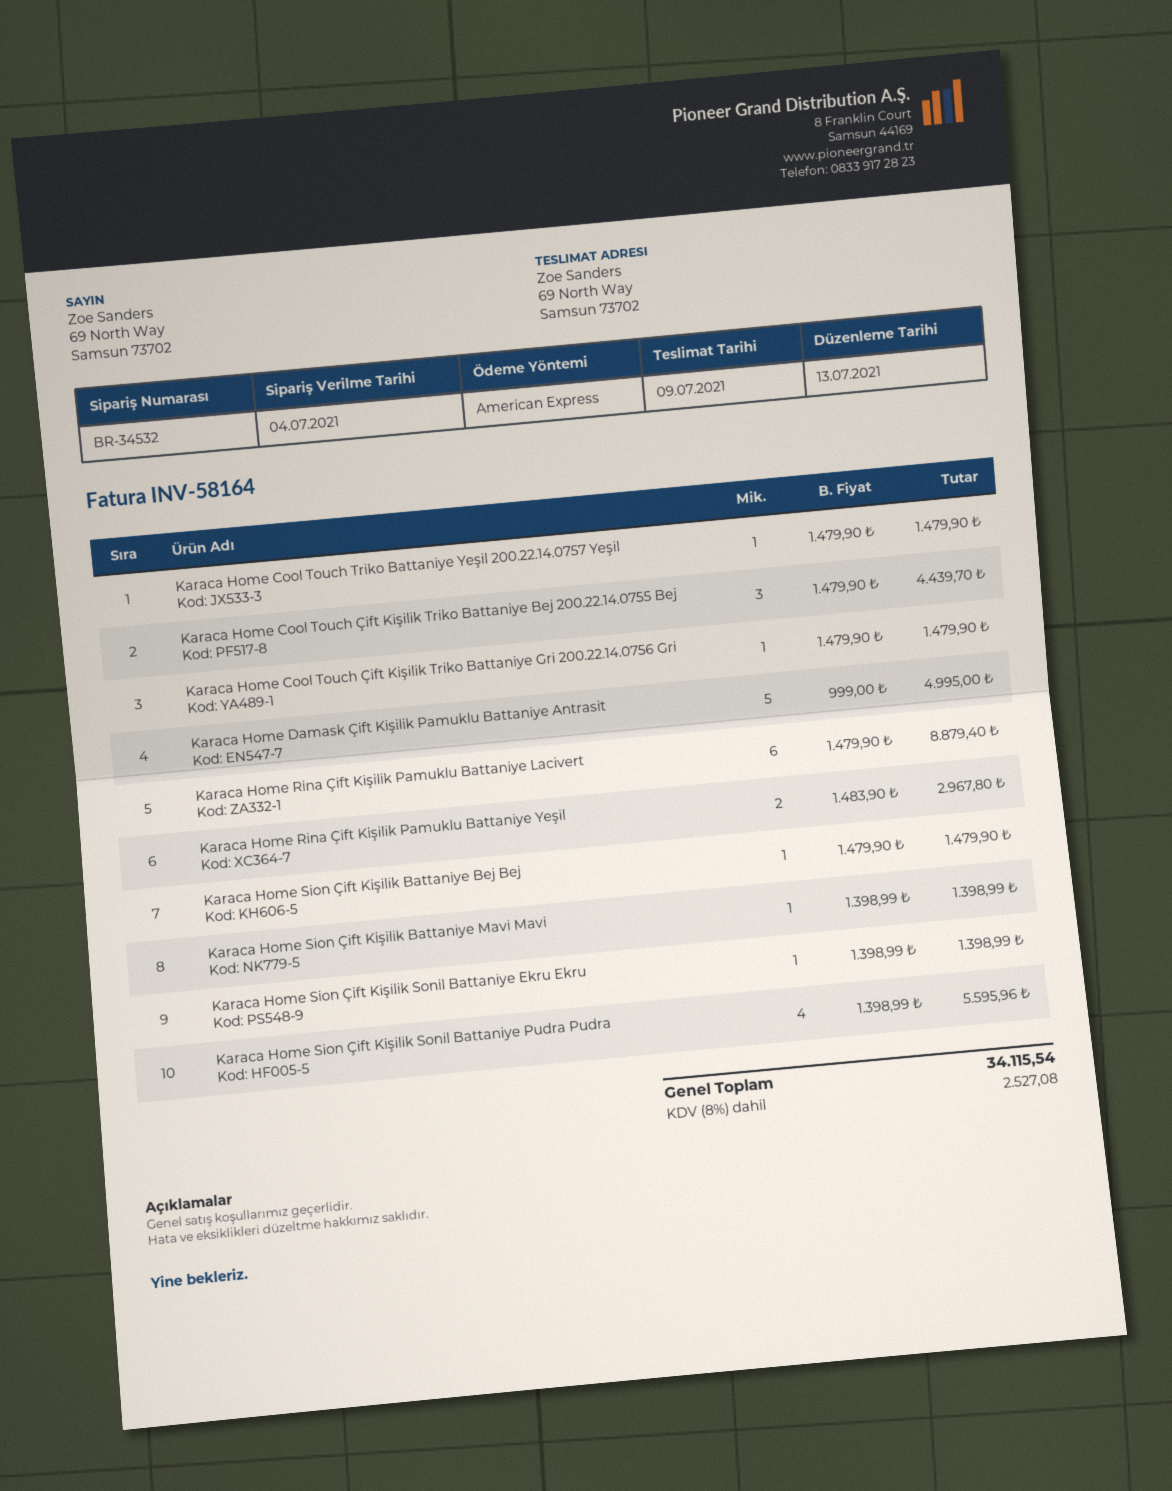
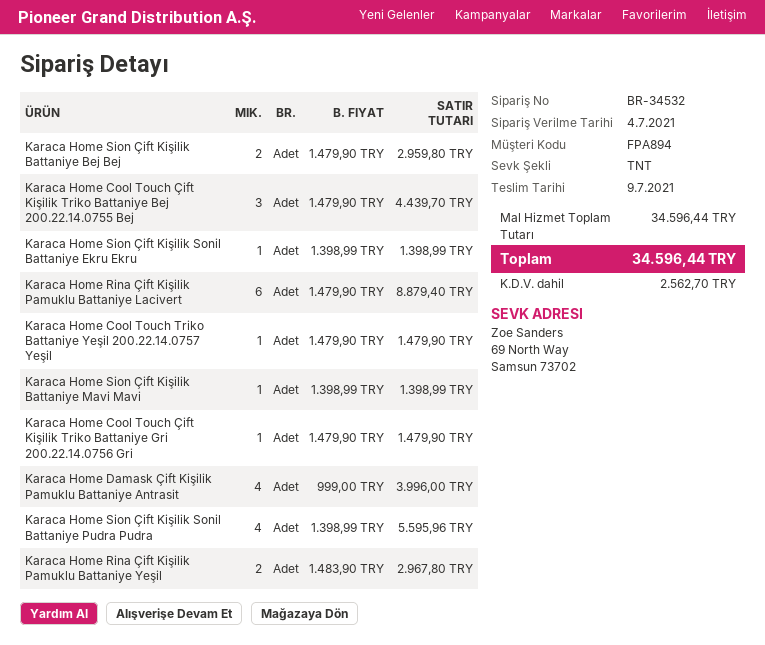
Karaca Home Damask Çift Kişilik Pamuklu Battaniye Antrasit: 5 x 999.00 = 4995.00 -> 4 x 999.00 = 3996.00
Karaca Home Sion Çift Kişilik Battaniye Bej Bej: 1 x 1479.90 = 1479.90 -> 2 x 1479.90 = 2959.80
tax: 2527.08 -> 2562.70
total: 34115.54 -> 34596.44

